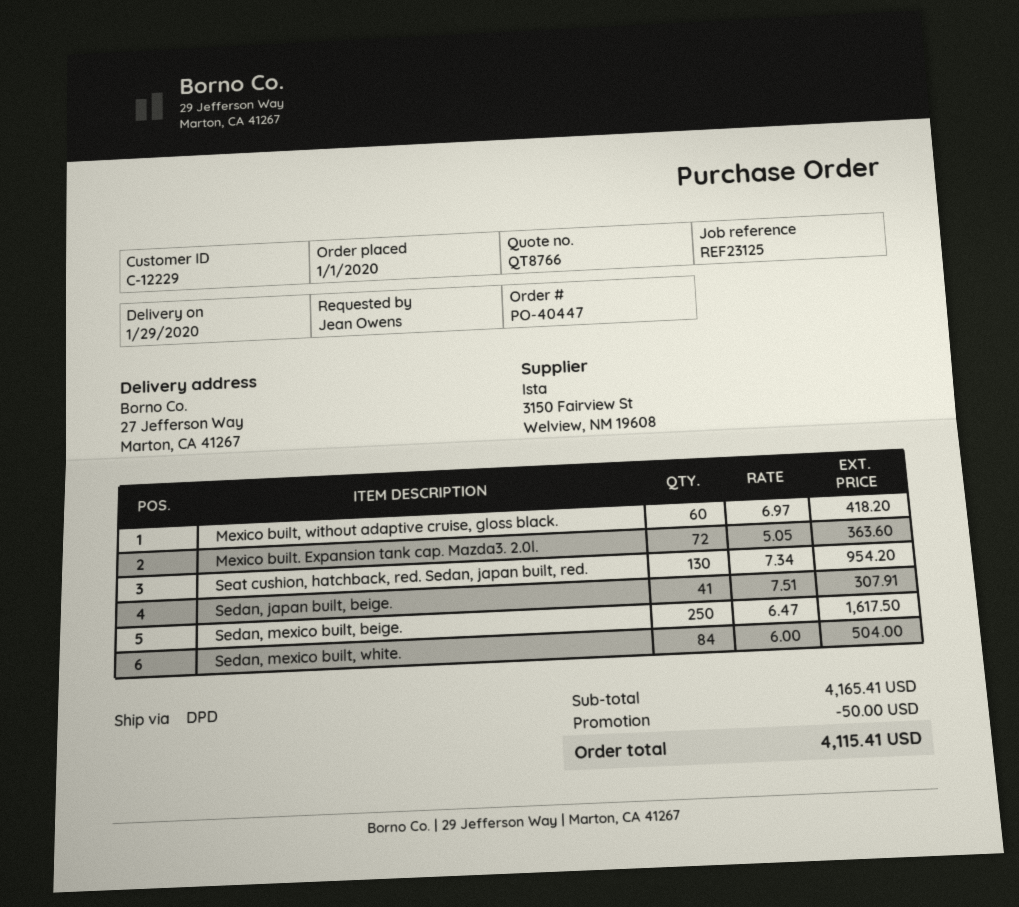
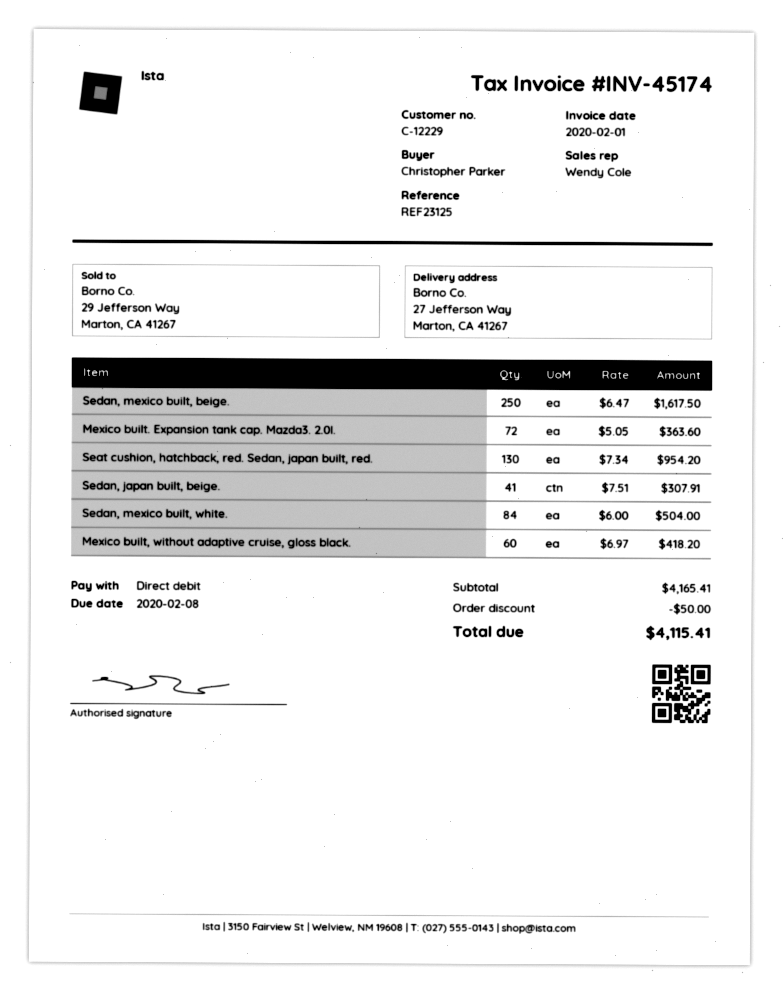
ordered by: Jean Owens -> Christopher Parker

